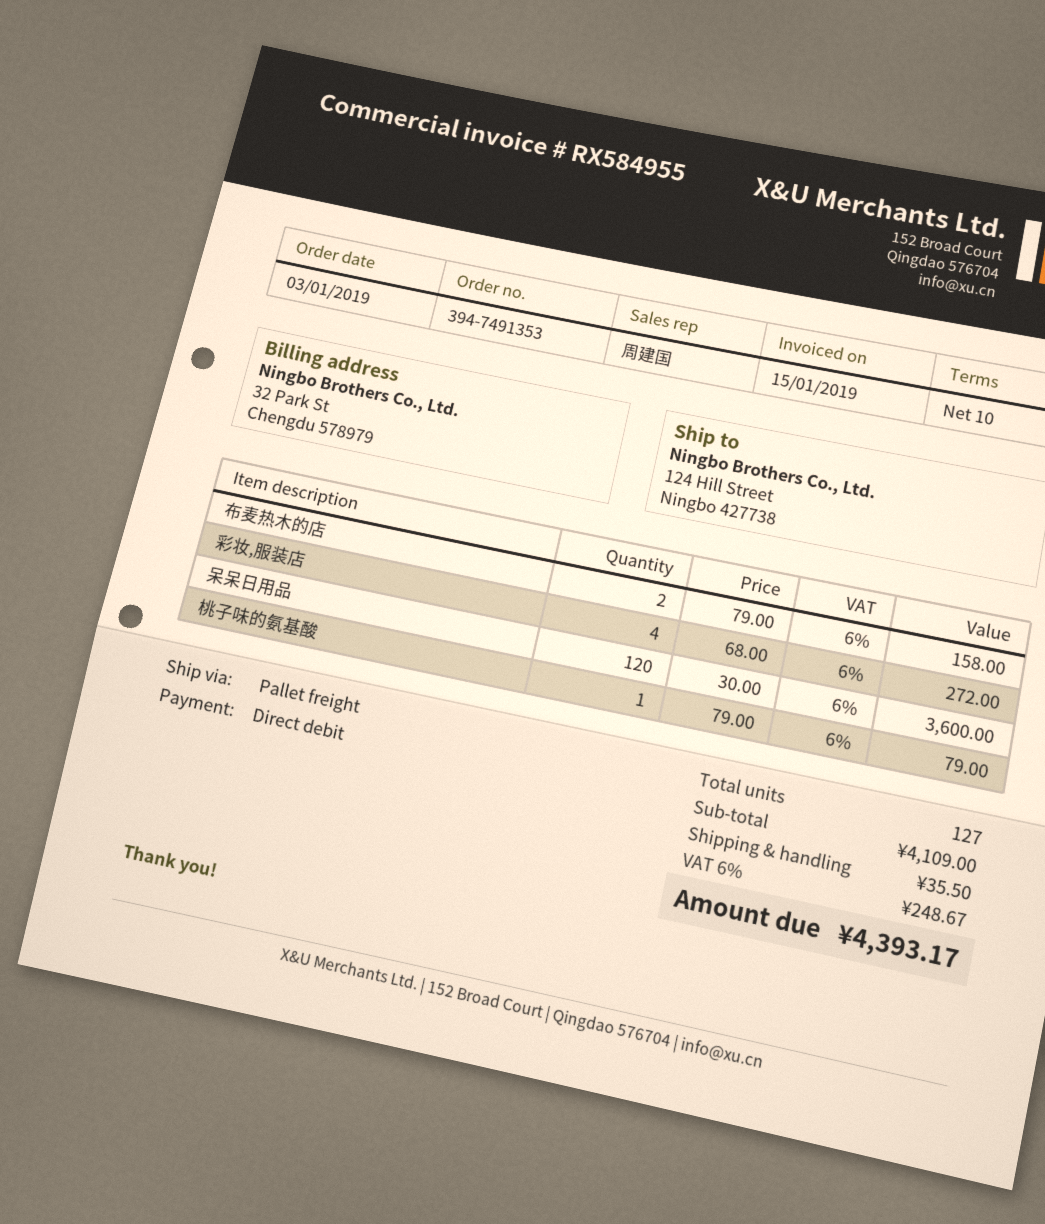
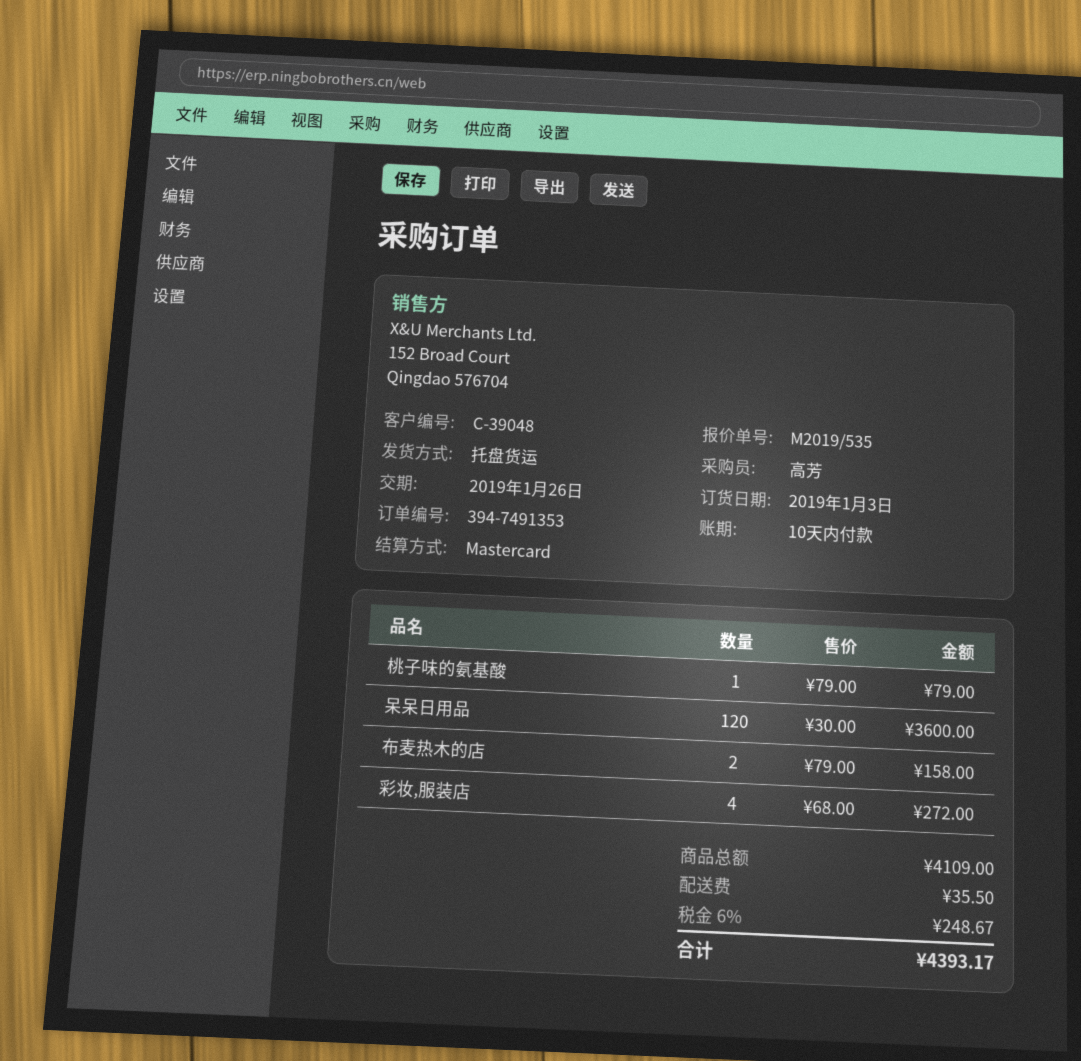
payment method: direct debit -> Mastercard

